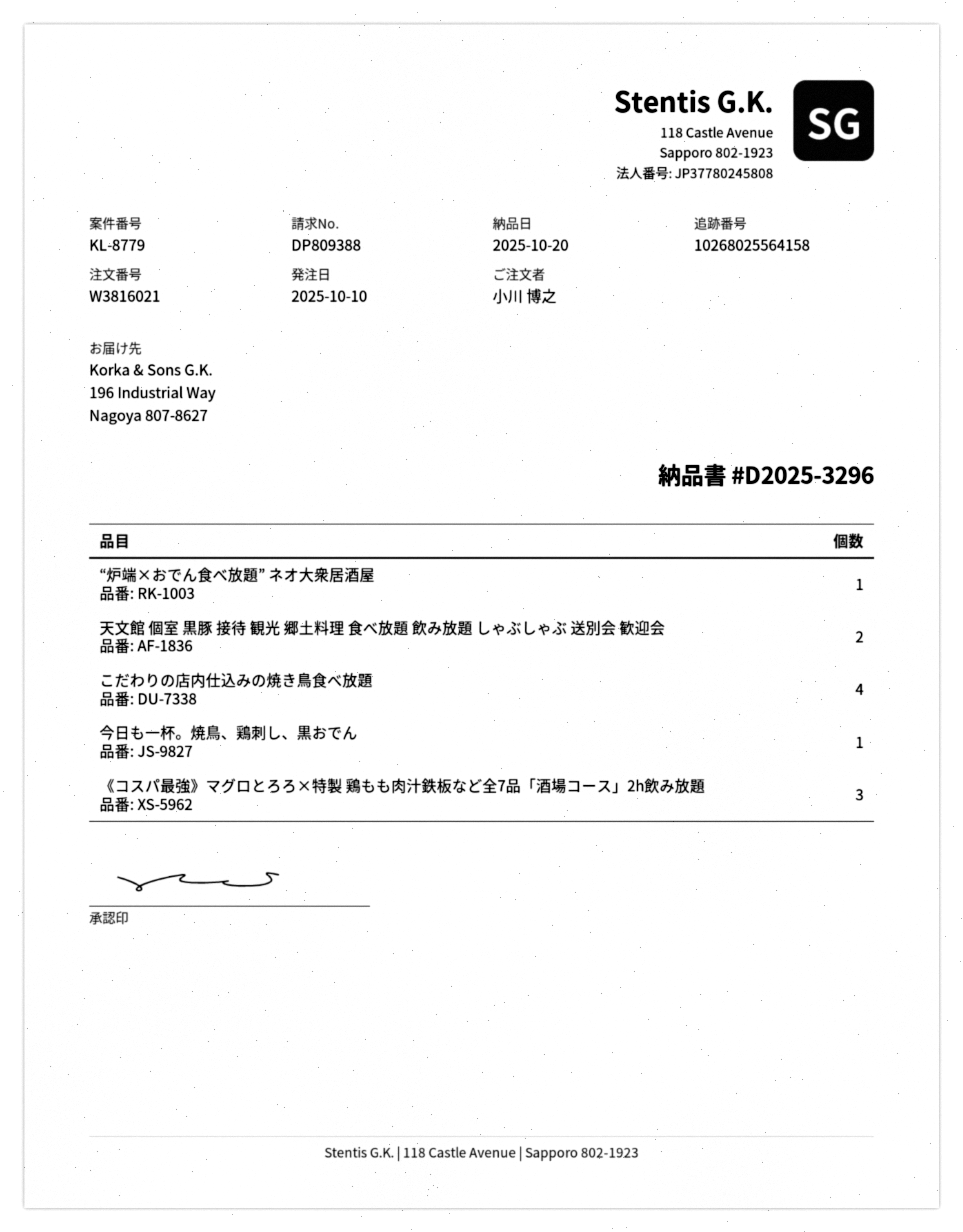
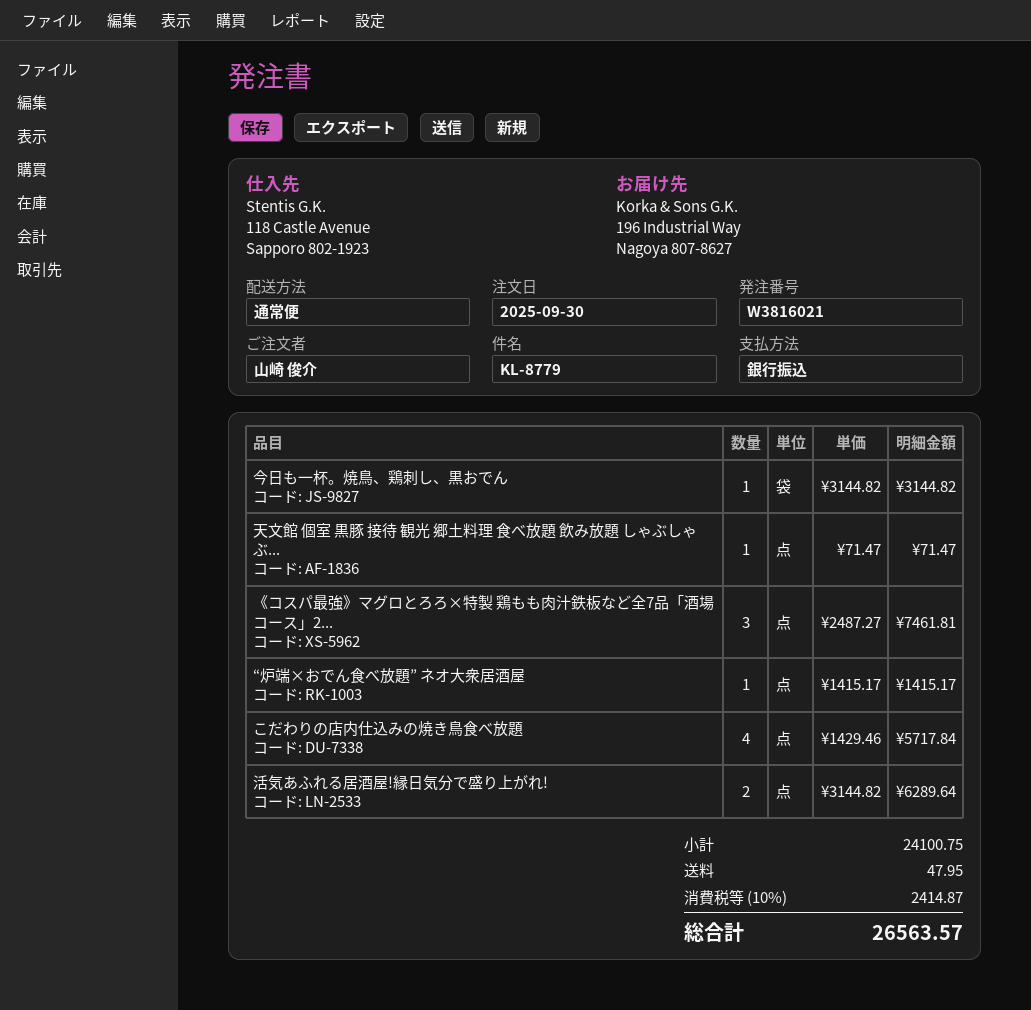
order date: 2025-10-10 -> 2025-09-30
ordered by: 小川 博之 -> 山崎 俊介
天文館 個室 黒豚 接待 観光 郷土料理 食べ放題 飲み放題 しゃぶしゃぶ 送別会 歓迎会: 2 -> 1
活気あふれる居酒屋!縁日気分で盛り上がれ!: none -> 2

